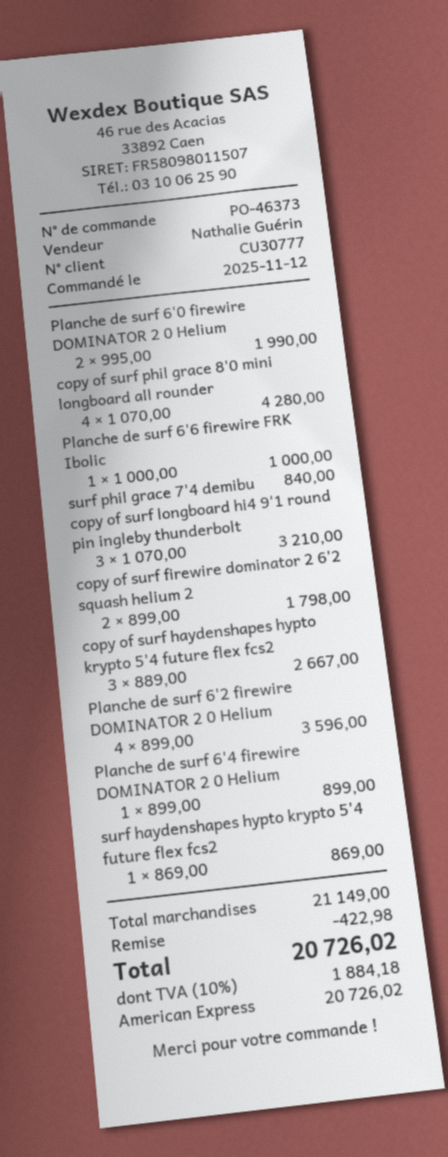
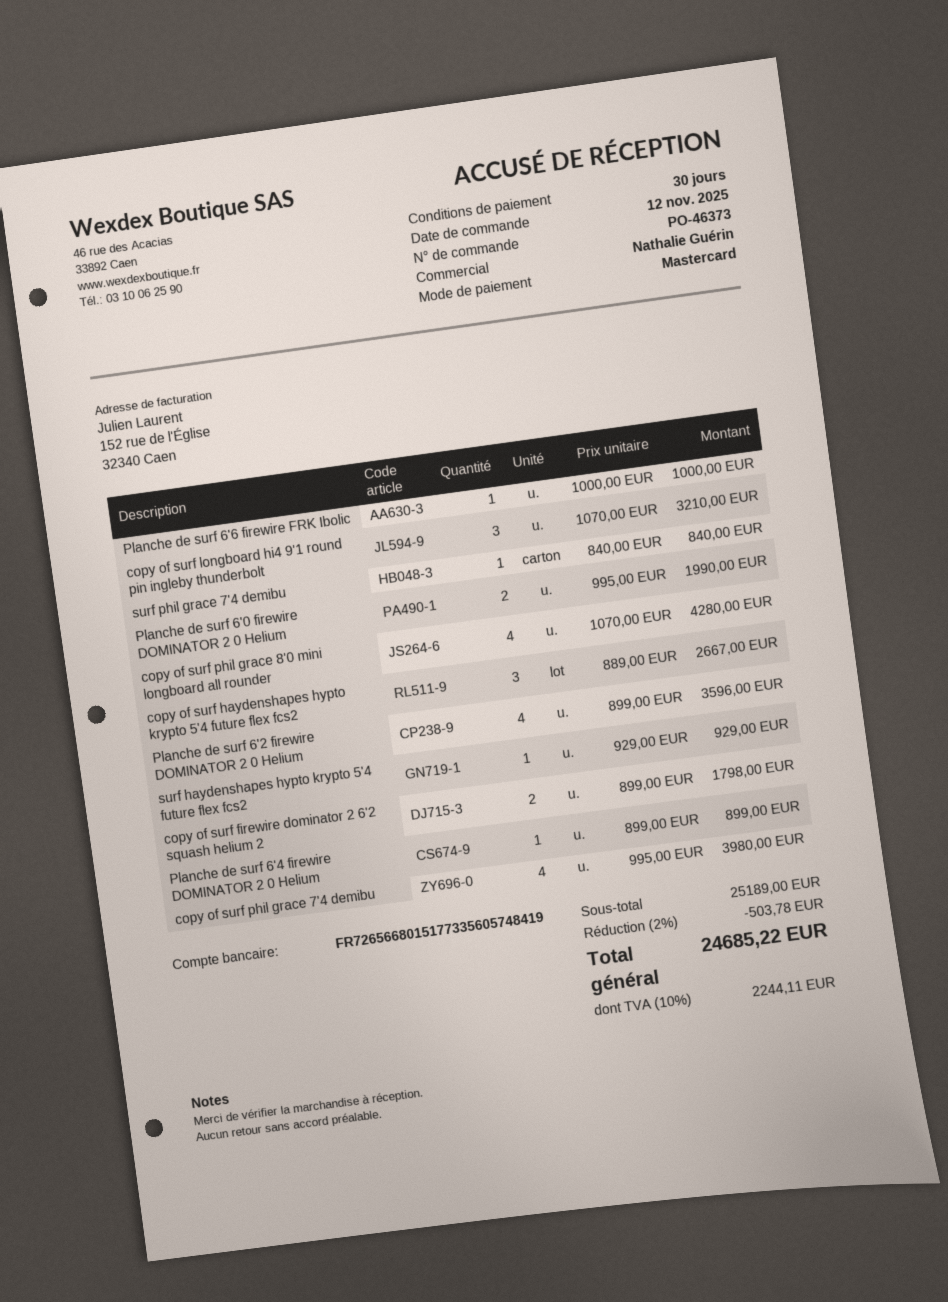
payment method: American Express -> Mastercard
surf haydenshapes hypto krypto 5'4 future flex fcs2: 1 x 869.00 = 869.00 -> 1 x 929.00 = 929.00
copy of surf phil grace 7'4 demibu: none -> 4 x 995.00 = 3980.00
subtotal: 21149.00 -> 25189.00
discount: 422.98 -> 503.78
tax: 10% = 1884.18 -> 10% = 2244.11
total: 20726.02 -> 24685.22

